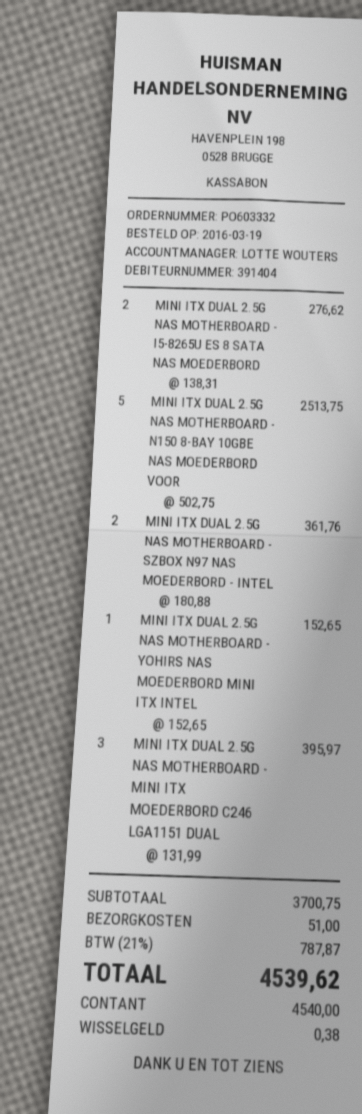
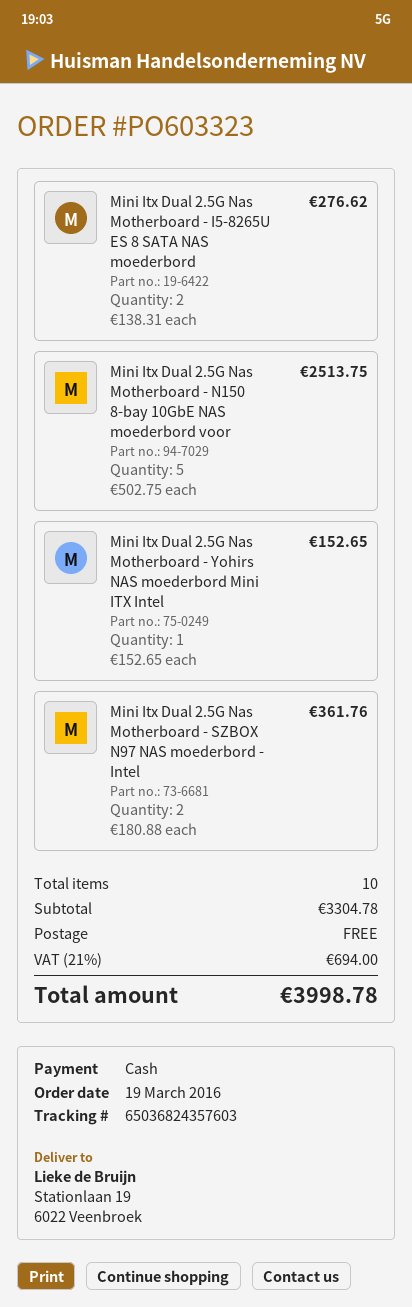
order number: PO603332 -> PO603323
MINI ITX DUAL 2.5G NAS MOTHERBOARD - MINI ITX MOEDERBORD C246 LGA1151 DUAL: 3 x 131.99 = 395.97 -> none
subtotal: 3700.75 -> 3304.78
shipping: 51.00 -> 0.00
tax: 21% = 787.87 -> 21% = 694.00
total: 4539.62 -> 3998.78

